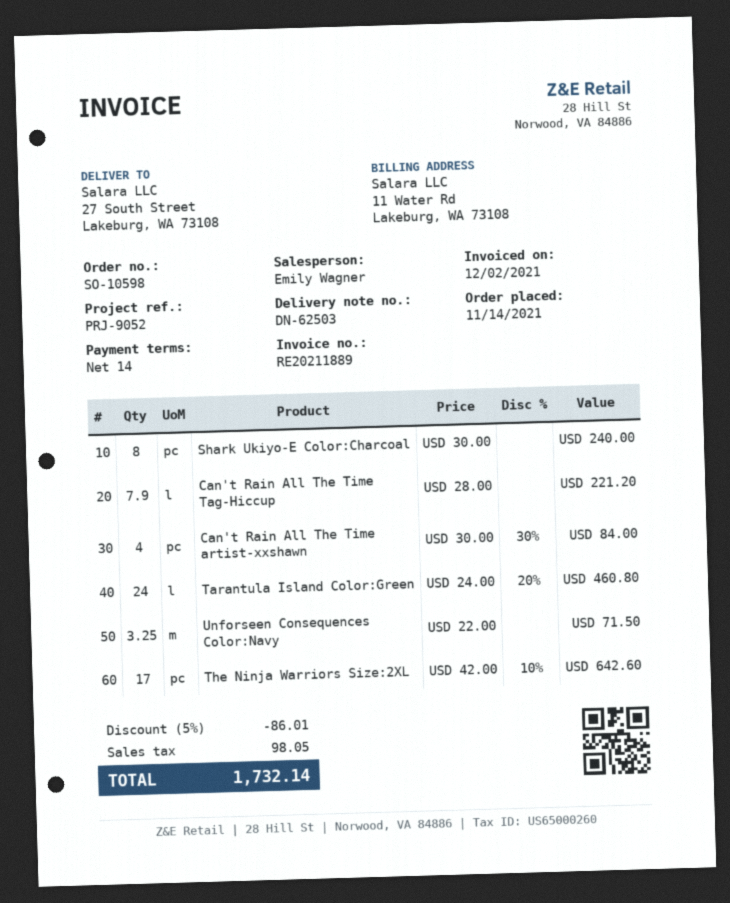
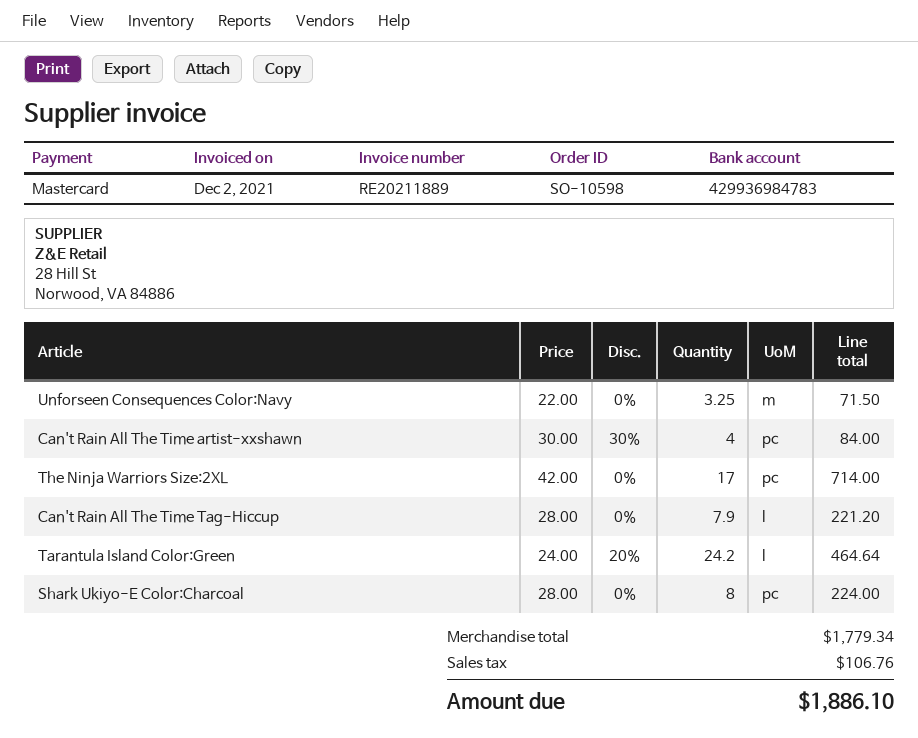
Shark Ukiyo-E Color:Charcoal: 8 x 30.00 = 240.00 -> 8 x 28.00 = 224.00
Tarantula Island Color:Green: 24 x 24.00 - 20% = 460.80 -> 24.2 x 24.00 - 20% = 464.64
The Ninja Warriors Size:2XL: 17 x 42.00 - 10% = 642.60 -> 17 x 42.00 = 714.00
discount: 5% = 86.01 -> none
tax: 98.05 -> 106.76
total: 1732.14 -> 1886.10

